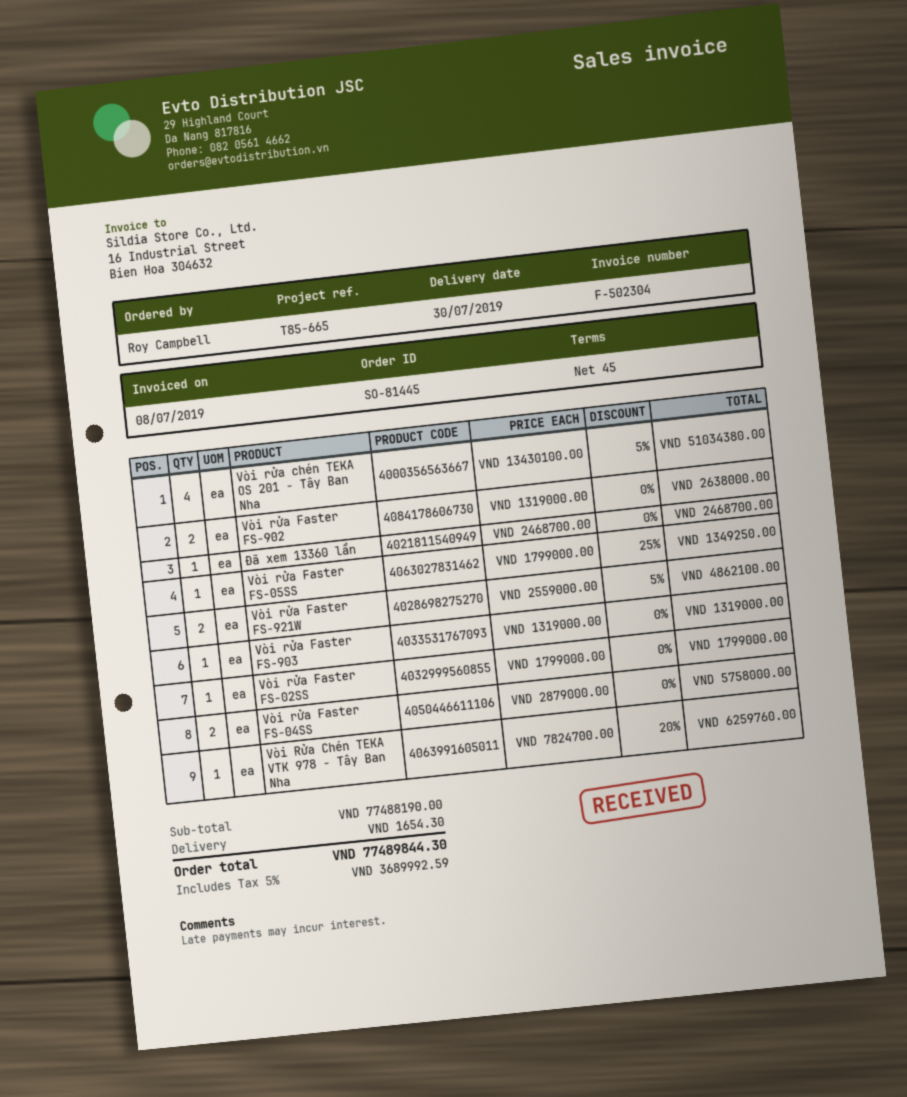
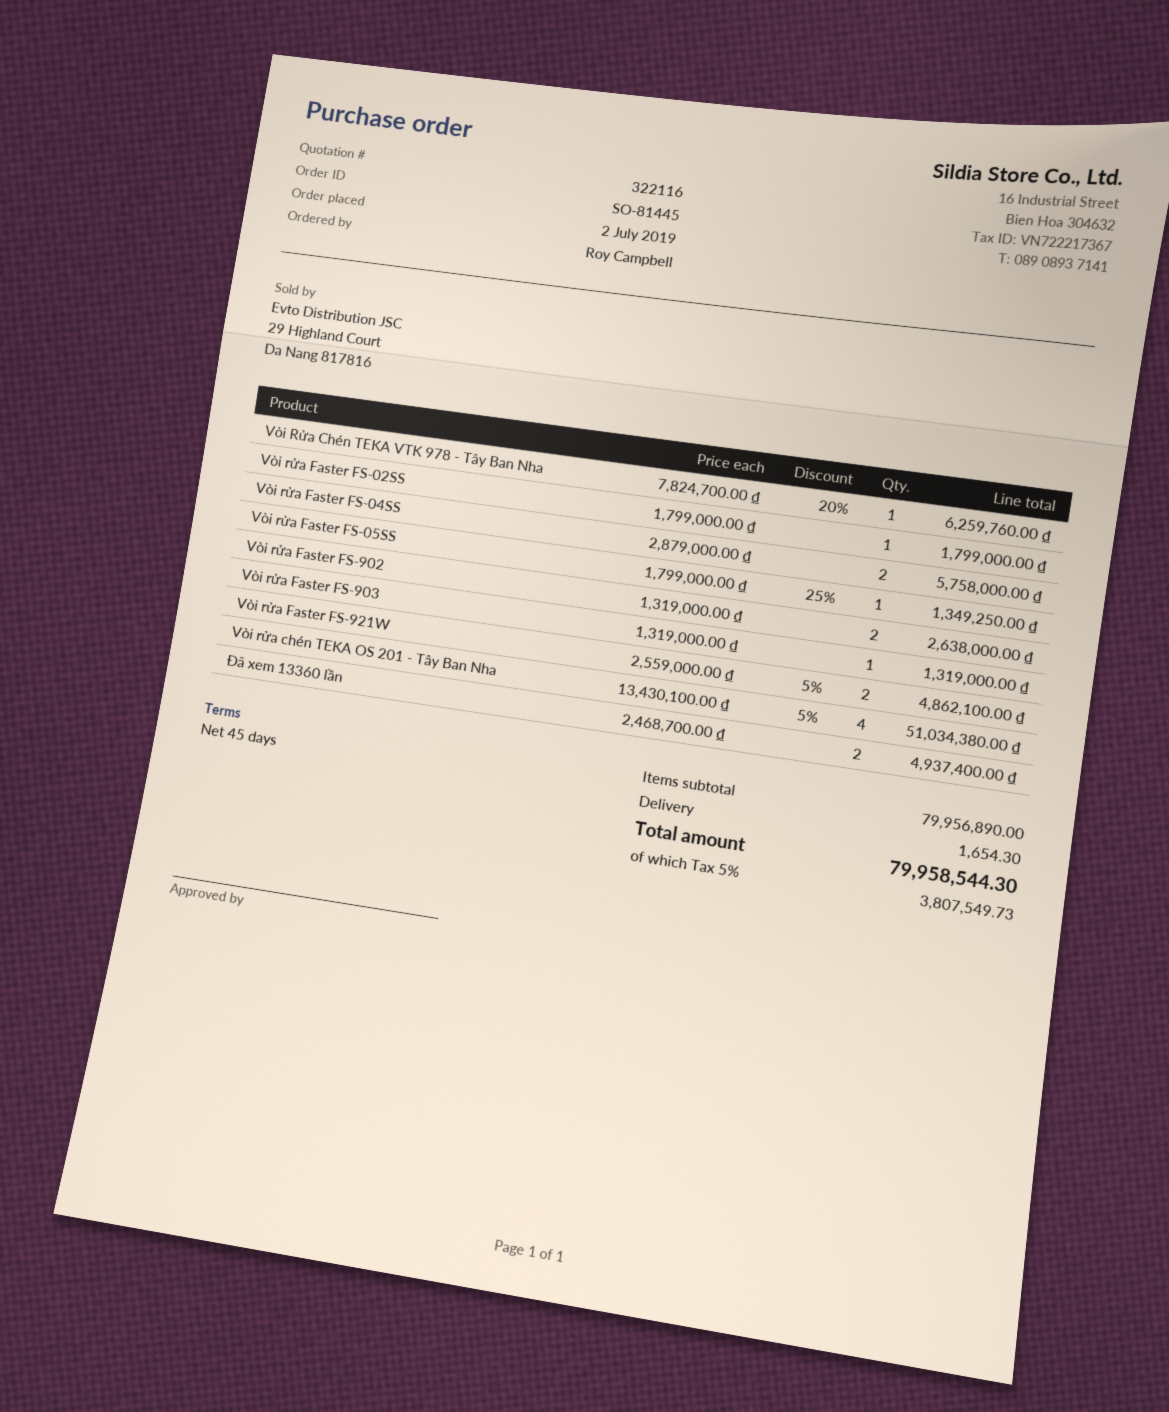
Đã xem 13360 lần: 1 x 2468700.00 = 2468700.00 -> 2 x 2468700.00 = 4937400.00
subtotal: 77488190.00 -> 79956890.00
tax: 5% = 3689992.59 -> 5% = 3807549.73
total: 77489844.30 -> 79958544.30

